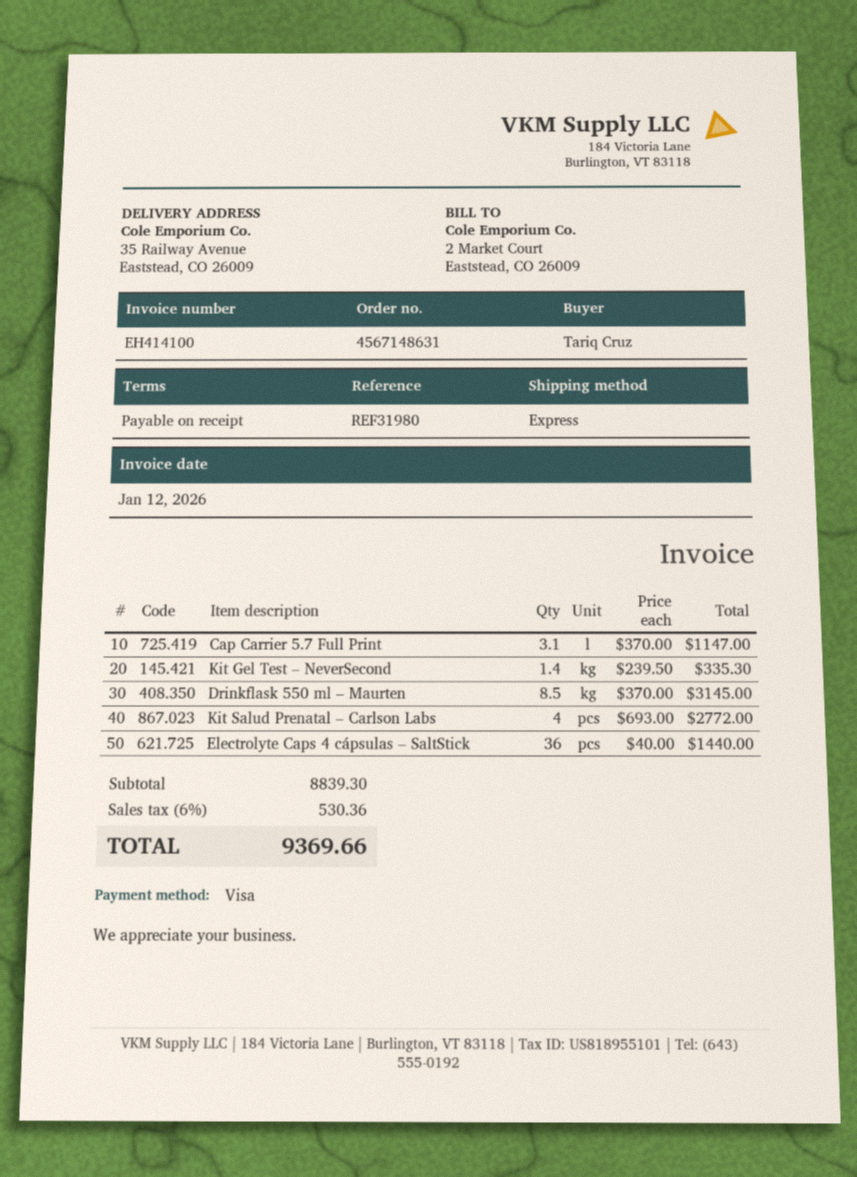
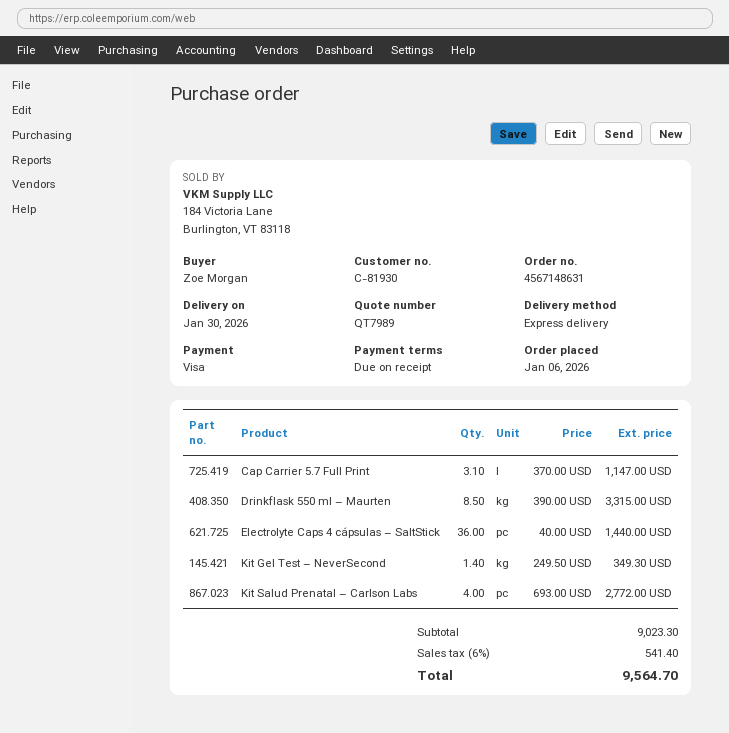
ordered by: Tariq Cruz -> Zoe Morgan
Kit Gel Test – NeverSecond: 1.4 x 239.50 = 335.30 -> 1.4 x 249.50 = 349.30
Drinkflask 550 ml – Maurten: 8.5 x 370.00 = 3145.00 -> 8.5 x 390.00 = 3315.00
subtotal: 8839.30 -> 9023.30
tax: 6% = 530.36 -> 6% = 541.40
total: 9369.66 -> 9564.70

